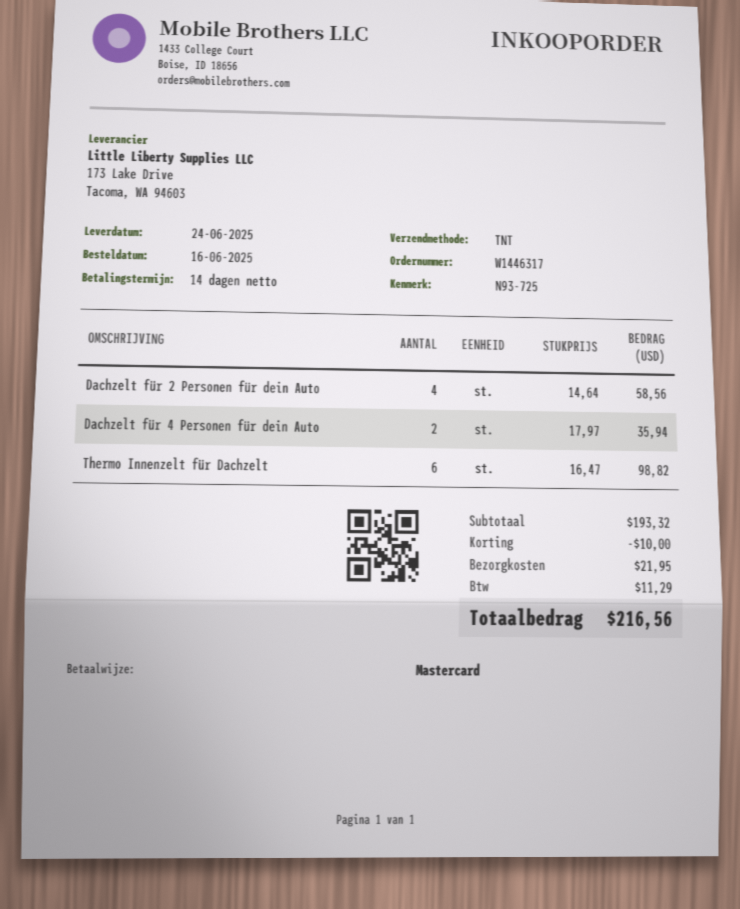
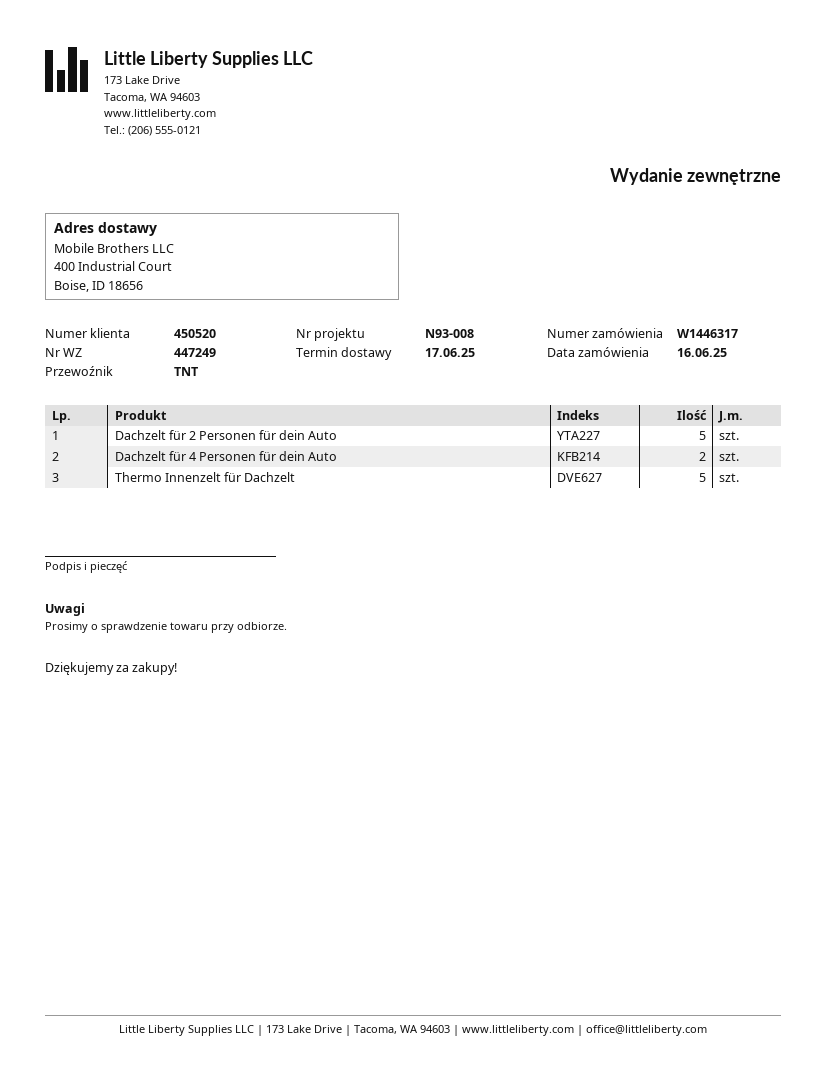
delivery date: 2025-06-24 -> 2025-06-17
reference: N93-725 -> N93-008
Dachzelt für 2 Personen für dein Auto: 4 -> 5
Thermo Innenzelt für Dachzelt: 6 -> 5

